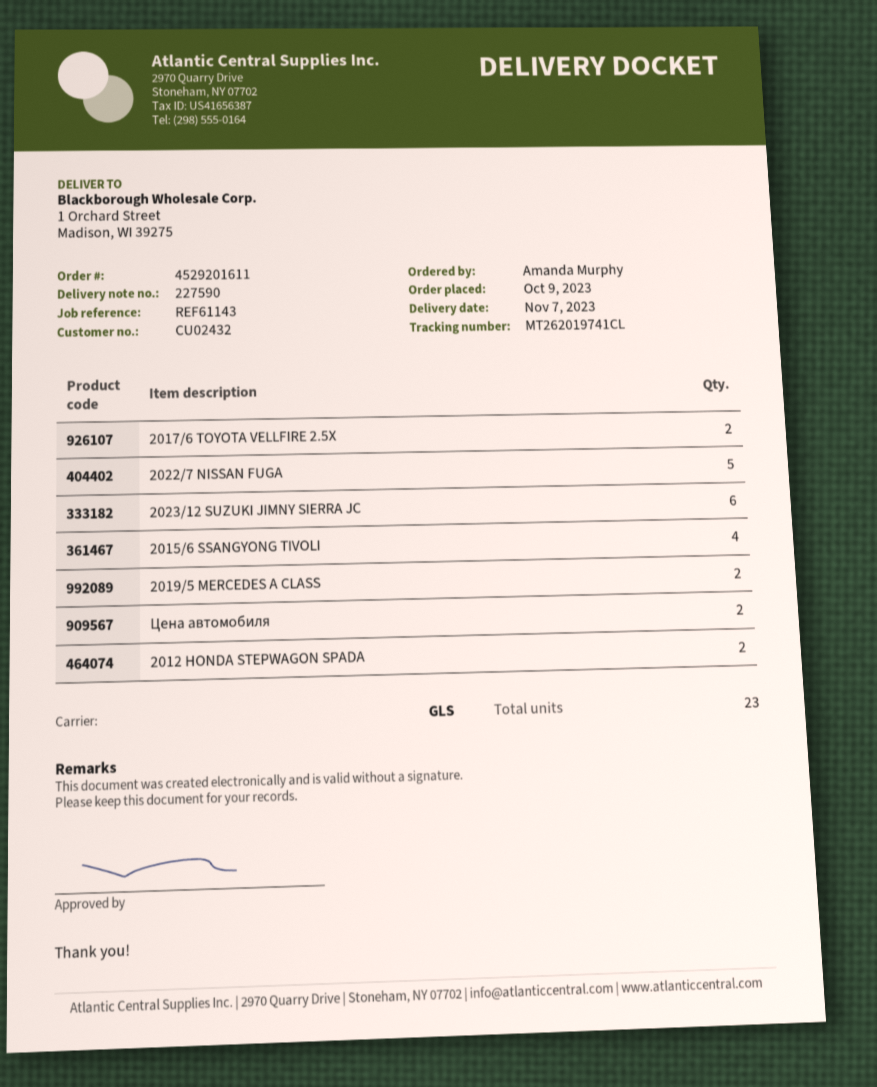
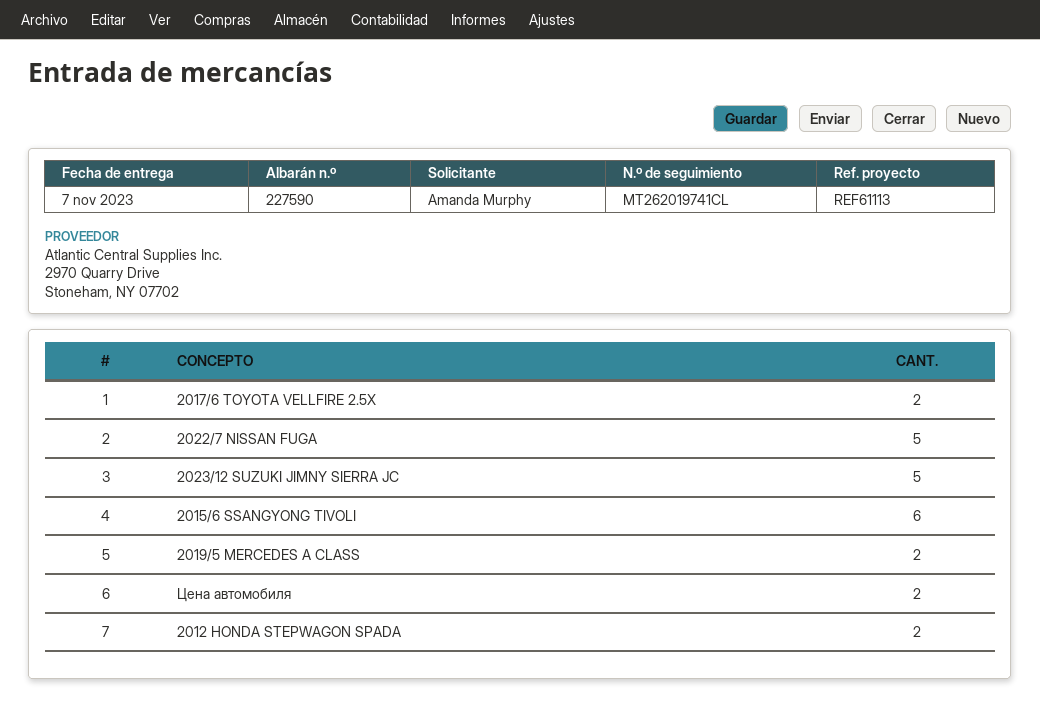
reference: REF61143 -> REF61113
2023/12 SUZUKI JIMNY SIERRA JC: 6 -> 5
2015/6 SSANGYONG TIVOLI: 4 -> 6

